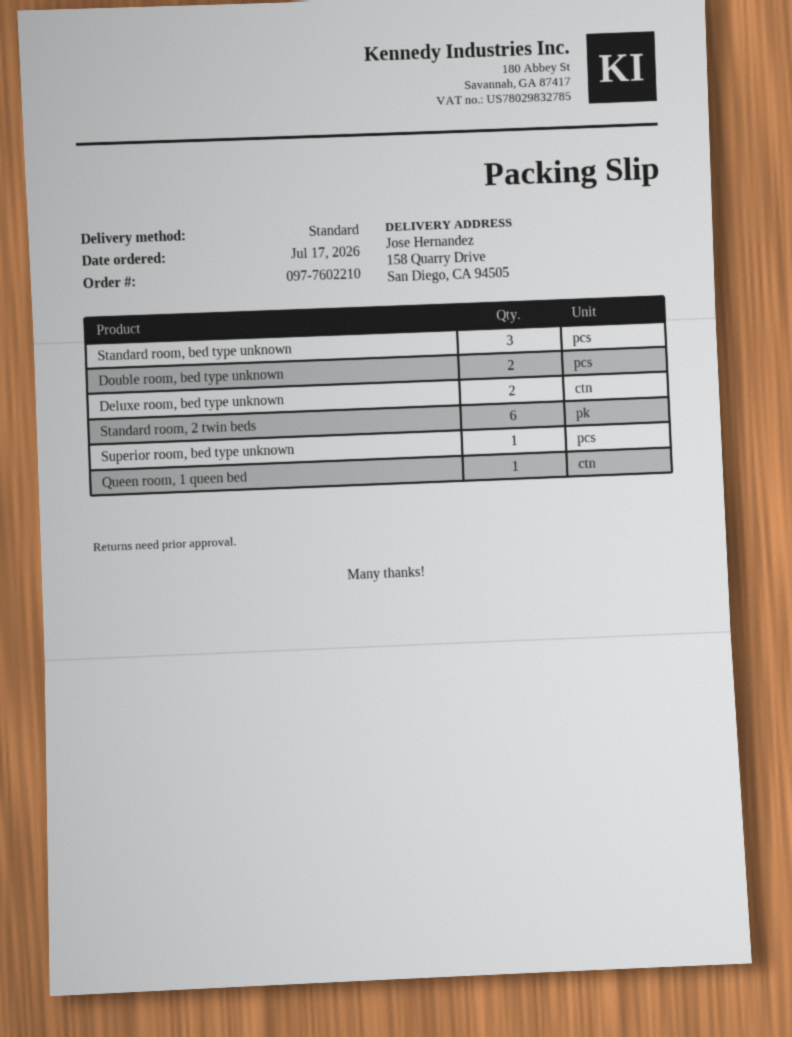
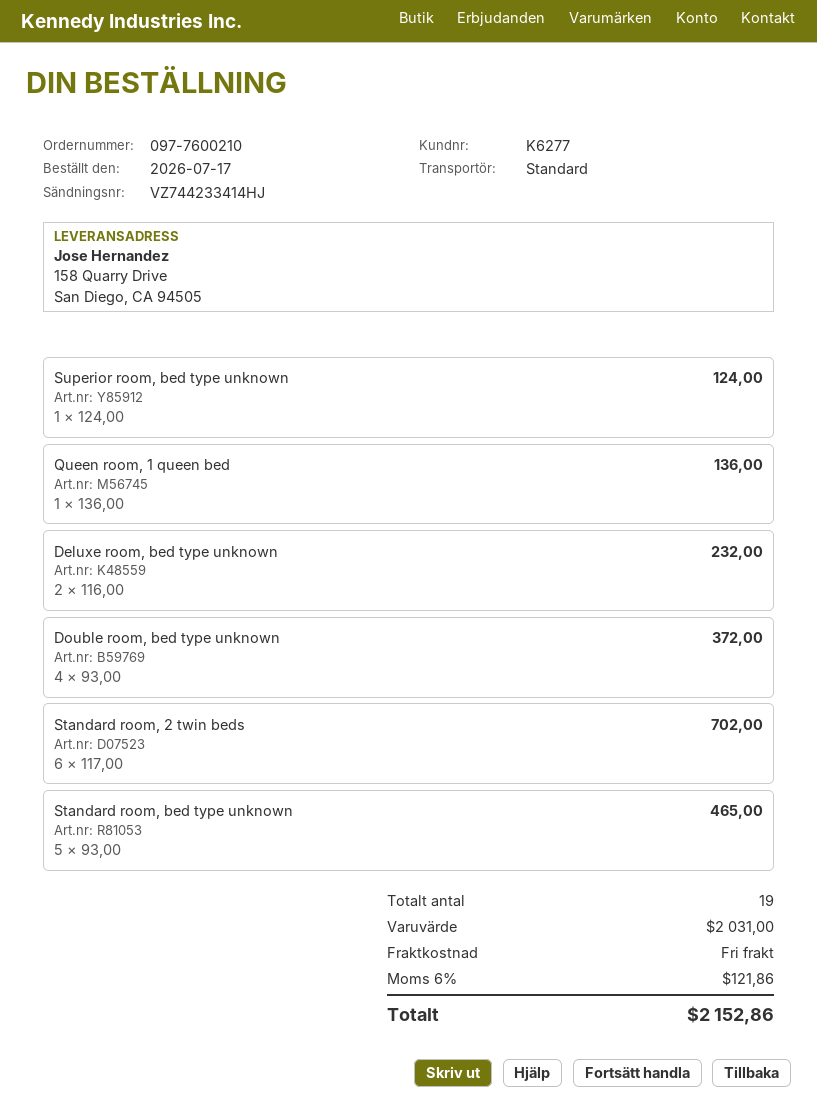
order number: 097-7602210 -> 097-7600210
Standard room, bed type unknown: 3 -> 5
Double room, bed type unknown: 2 -> 4

